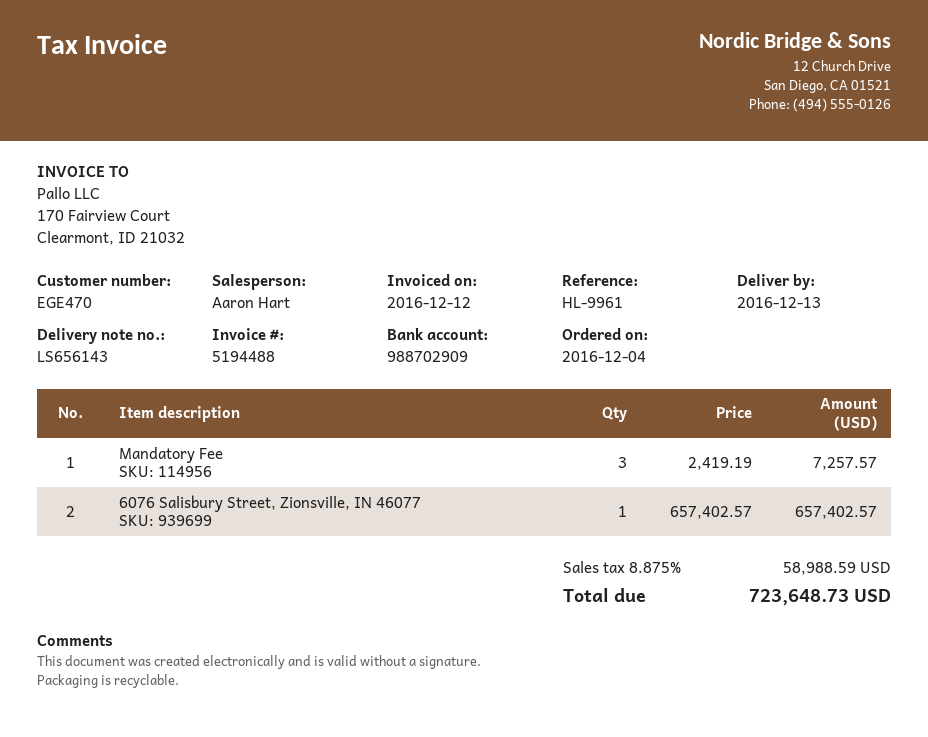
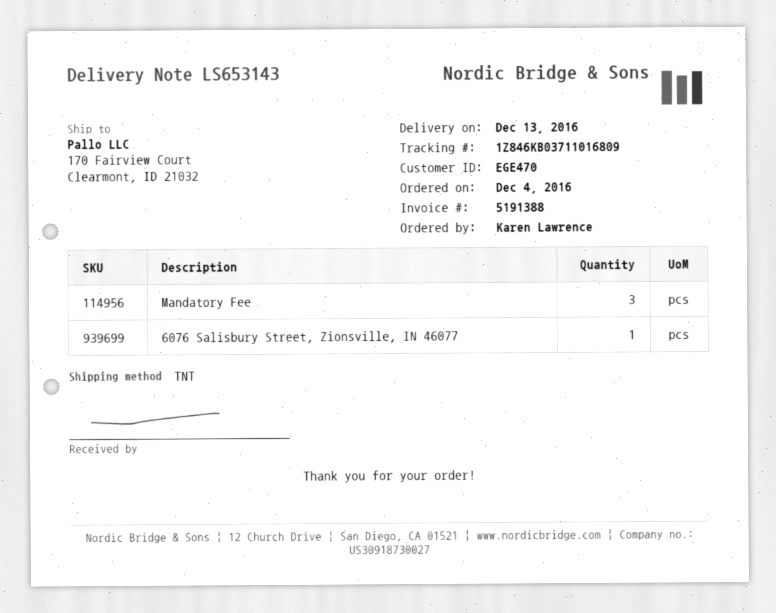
delivery note number: LS656143 -> LS653143
invoice number: 5194488 -> 5191388

